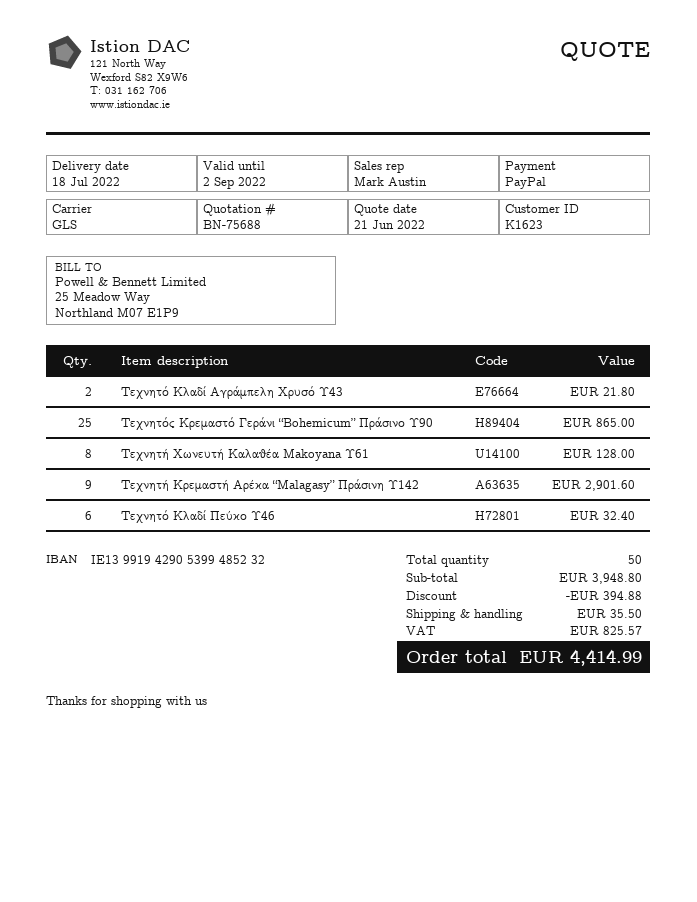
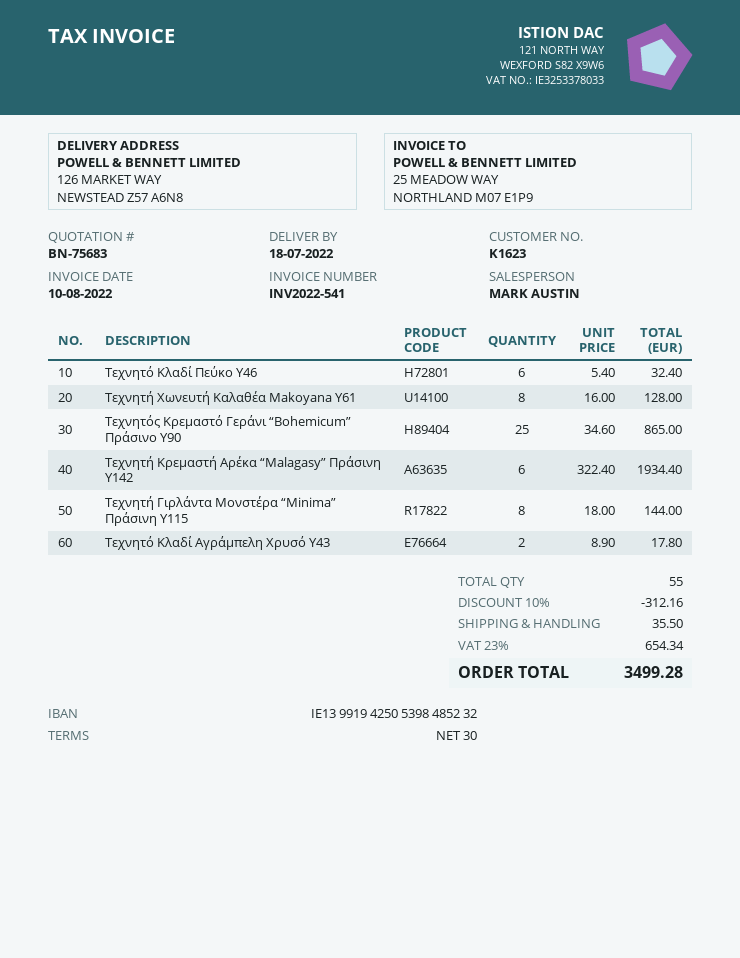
quote number: BN-75688 -> BN-75683
bank account: IE13991942905399485232 -> IE13991942505398485232
Τεχνητό Κλαδί Αγράμπελη Χρυσό Υ43: 2 for 21.80 -> 2 for 17.80
Τεχνητή Κρεμαστή Αρέκα “Malagasy” Πράσινη Υ142: 9 for 2901.60 -> 6 for 1934.40
Τεχνητή Γιρλάντα Μονστέρα “Minima” Πράσινη Υ115: none -> 8 for 144.00
total quantity: 50 -> 55
discount: 394.88 -> 312.16
tax: 825.57 -> 654.34
total: 4414.99 -> 3499.28

